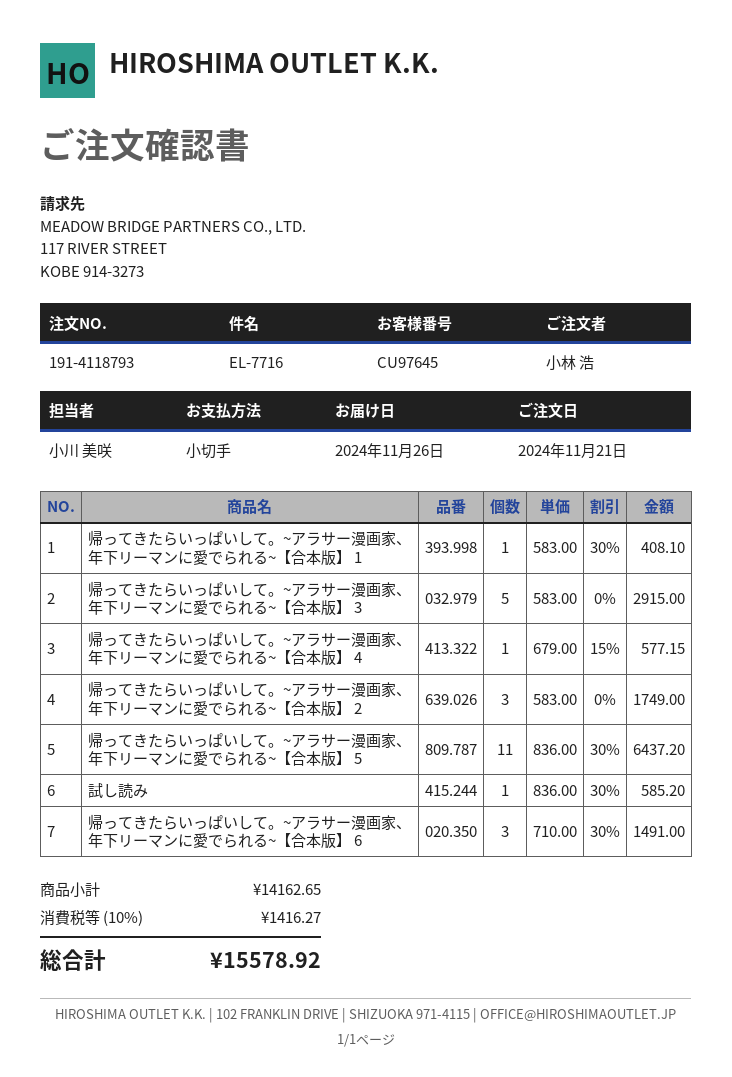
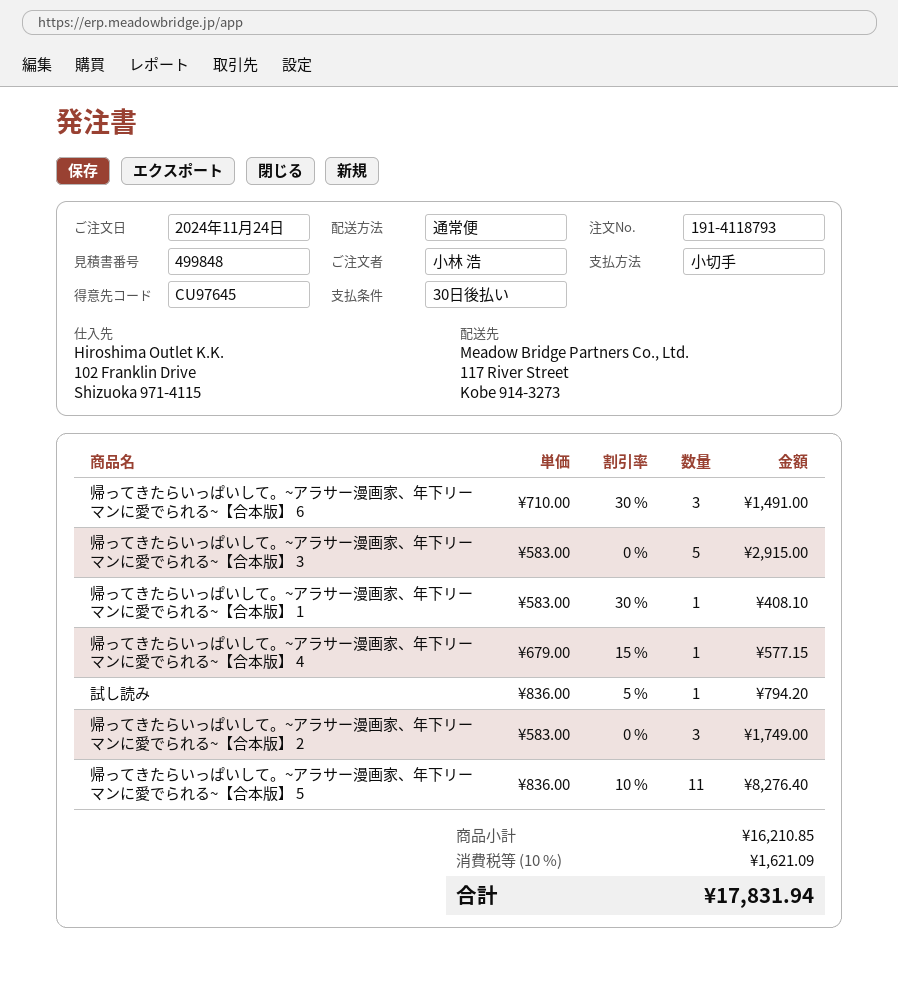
order date: 2024-11-21 -> 2024-11-24
帰ってきたらいっぱいして。~アラサー漫画家、年下リーマンに愛でられる~【合本版】 5: 11 x 836.00 - 30% = 6437.20 -> 11 x 836.00 - 10% = 8276.40
試し読み: 1 x 836.00 - 30% = 585.20 -> 1 x 836.00 - 5% = 794.20
subtotal: 14162.65 -> 16210.85
tax: 10% = 1416.27 -> 10% = 1621.09
total: 15578.92 -> 17831.94

